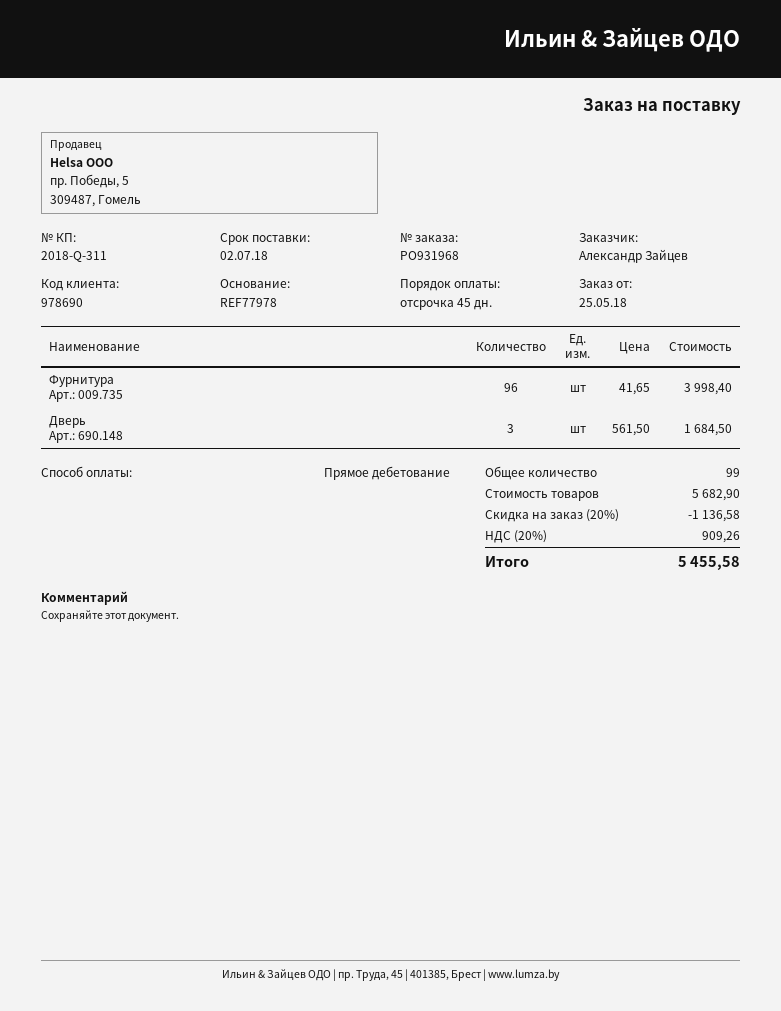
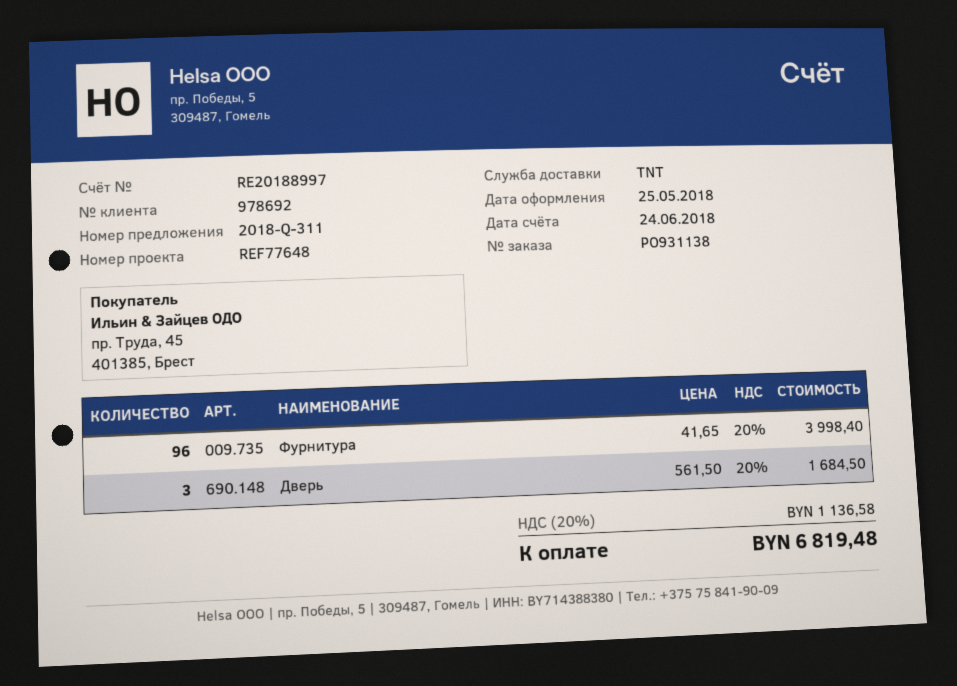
order number: PO931968 -> PO931138
customer number: 978690 -> 978692
reference: REF77978 -> REF77648
discount: 20% = 1136.58 -> none
tax: 20% = 909.26 -> 20% = 1136.58
total: 5455.58 -> 6819.48

